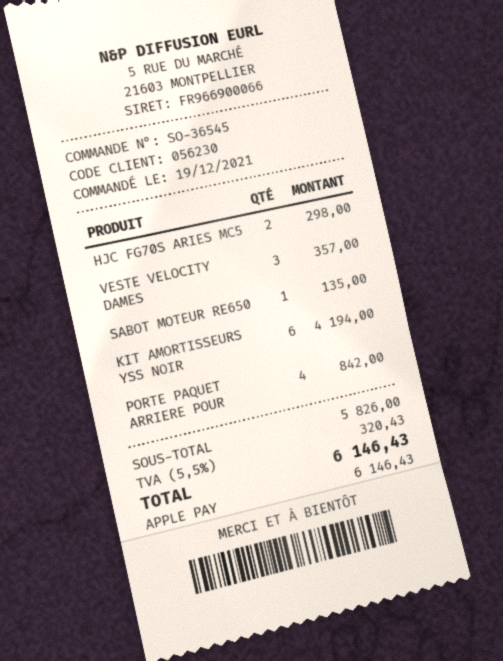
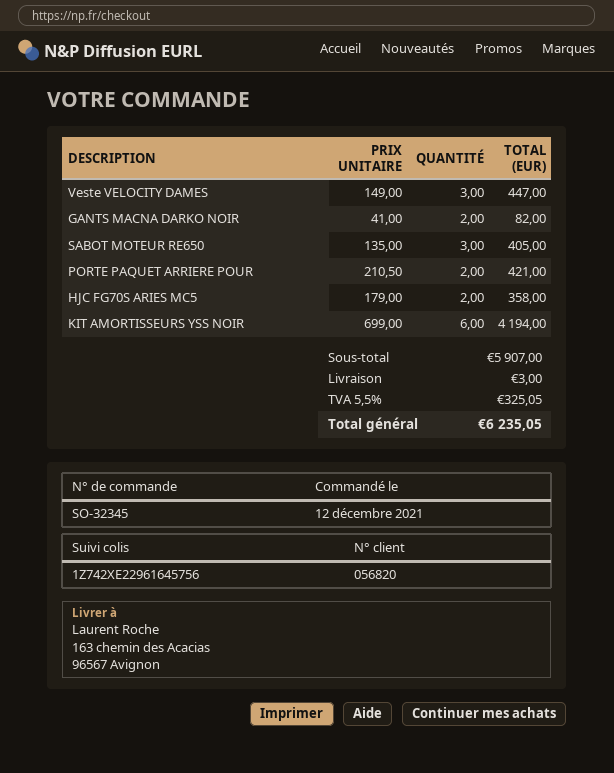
order number: SO-36545 -> SO-32345
order date: 2021-12-19 -> 2021-12-12
customer number: 056230 -> 056820
HJC FG70S ARIES MC5: 2 for 298.00 -> 2 for 358.00
VESTE VELOCITY DAMES: 3 for 357.00 -> 3 for 447.00
SABOT MOTEUR RE650: 1 for 135.00 -> 3 for 405.00
PORTE PAQUET ARRIERE POUR: 4 for 842.00 -> 2 for 421.00
GANTS MACNA DARKO NOIR: none -> 2 for 82.00
subtotal: 5826.00 -> 5907.00
shipping: none -> 3.00
tax: 5.5% = 320.43 -> 5.5% = 325.05
total: 6146.43 -> 6235.05

